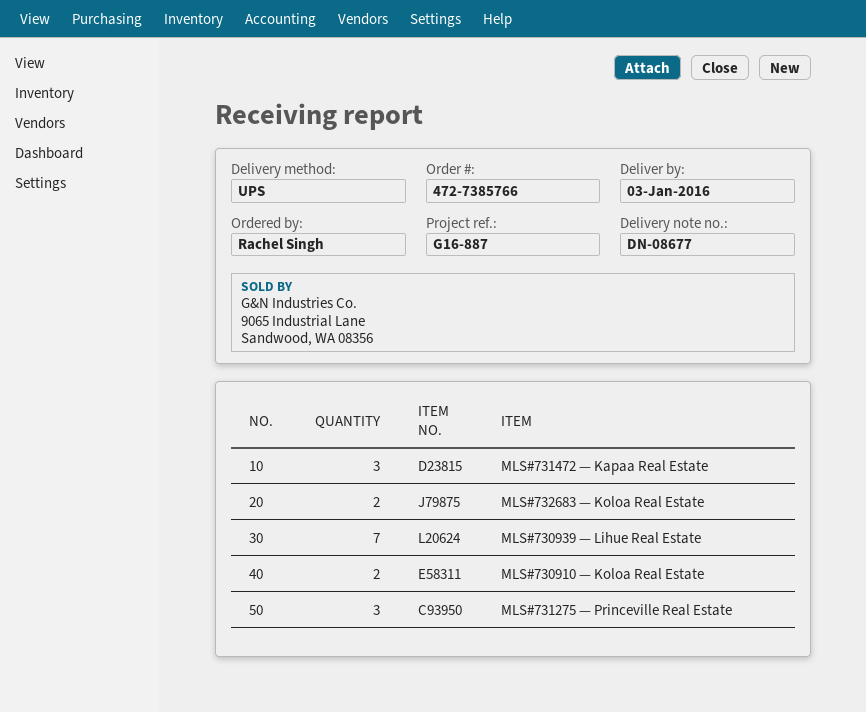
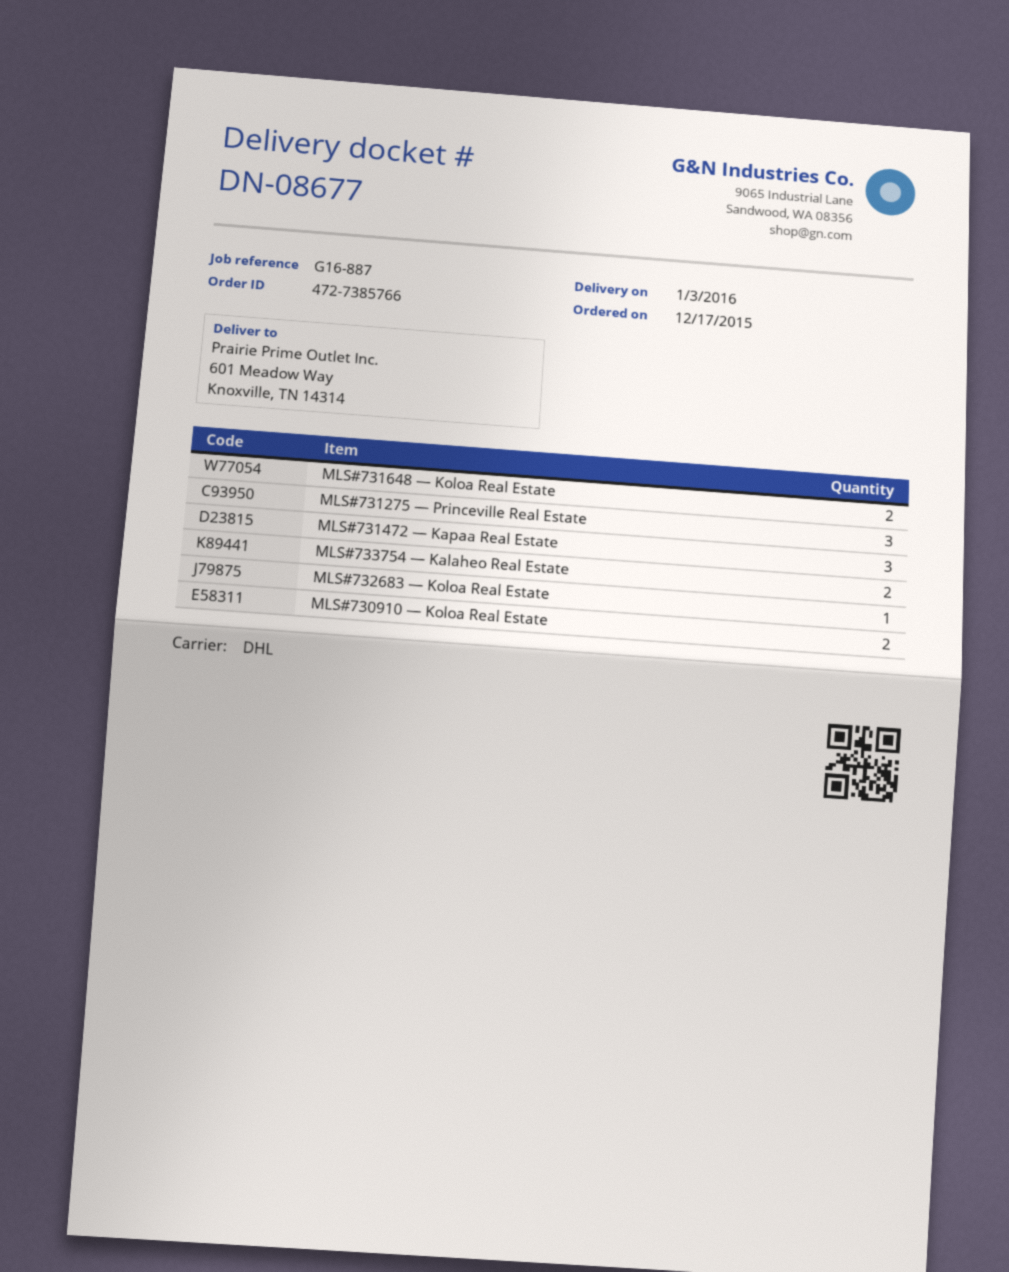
shipping method: UPS -> DHL
MLS#732683 — Koloa Real Estate: 2 -> 1
MLS#730939 — Lihue Real Estate: 7 -> none
MLS#731648 — Koloa Real Estate: none -> 2
MLS#733754 — Kalaheo Real Estate: none -> 2

